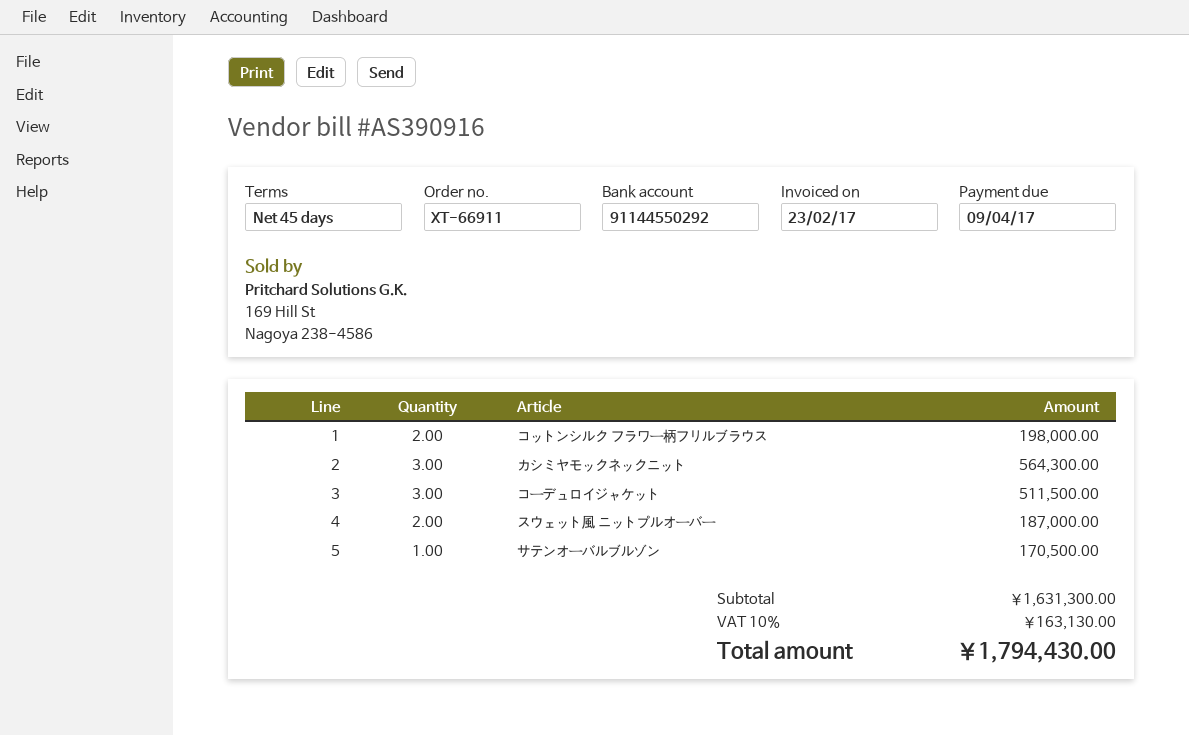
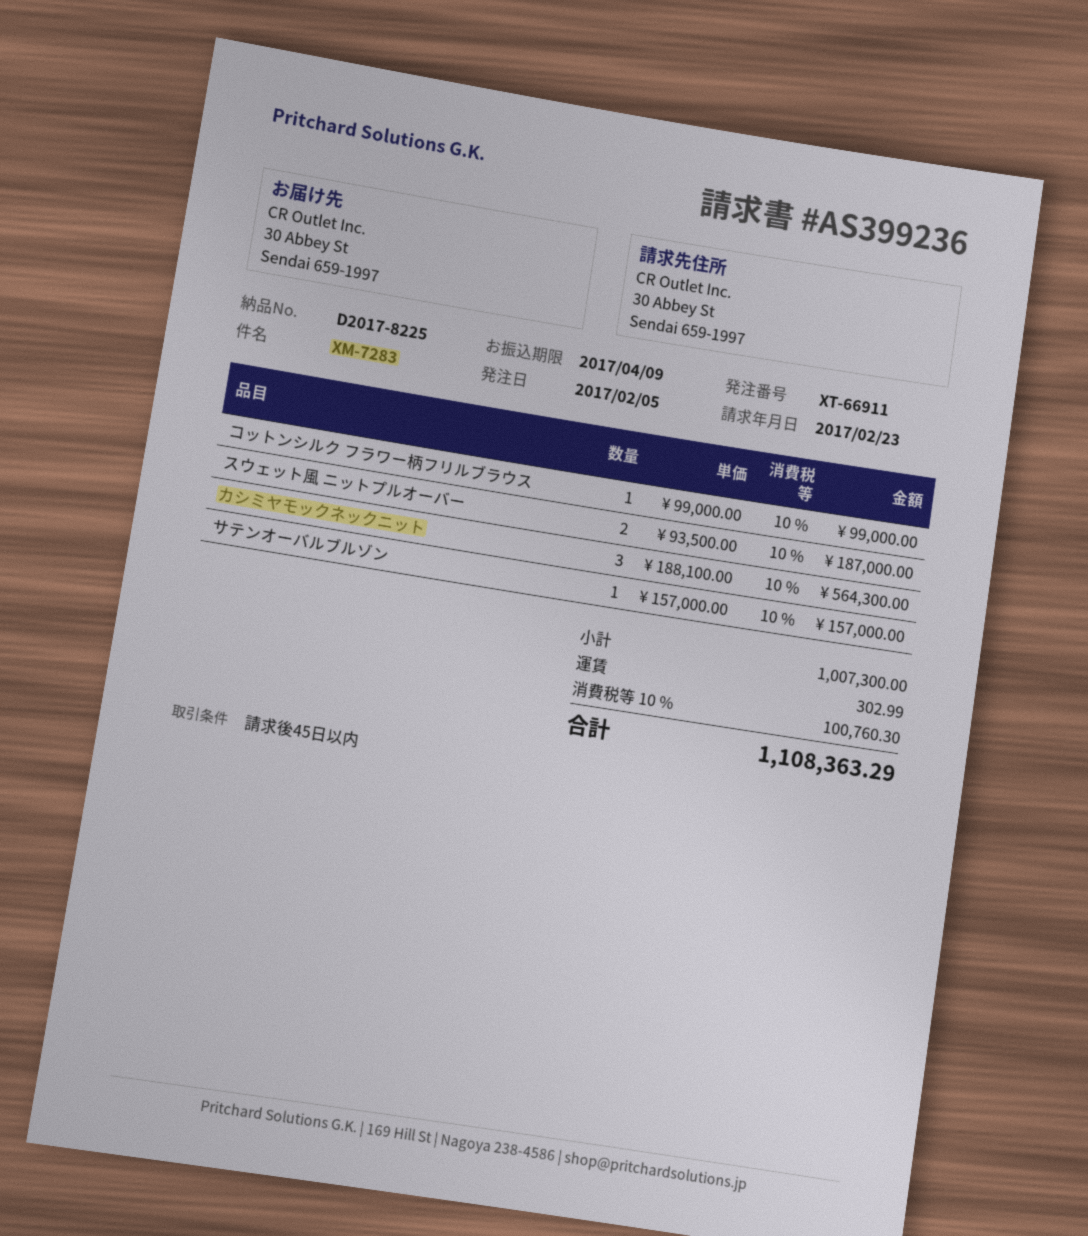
invoice number: AS390916 -> AS399236
コットンシルク フラワー柄フリルブラウス: 2 for 198000.00 -> 1 for 99000.00
コーデュロイジャケット: 3 for 511500.00 -> none
サテンオーバルブルゾン: 1 for 170500.00 -> 1 for 157000.00
subtotal: 1631300.00 -> 1007300.00
shipping: none -> 302.99
tax: 10% = 163130.00 -> 10% = 100760.30
total: 1794430.00 -> 1108363.29

